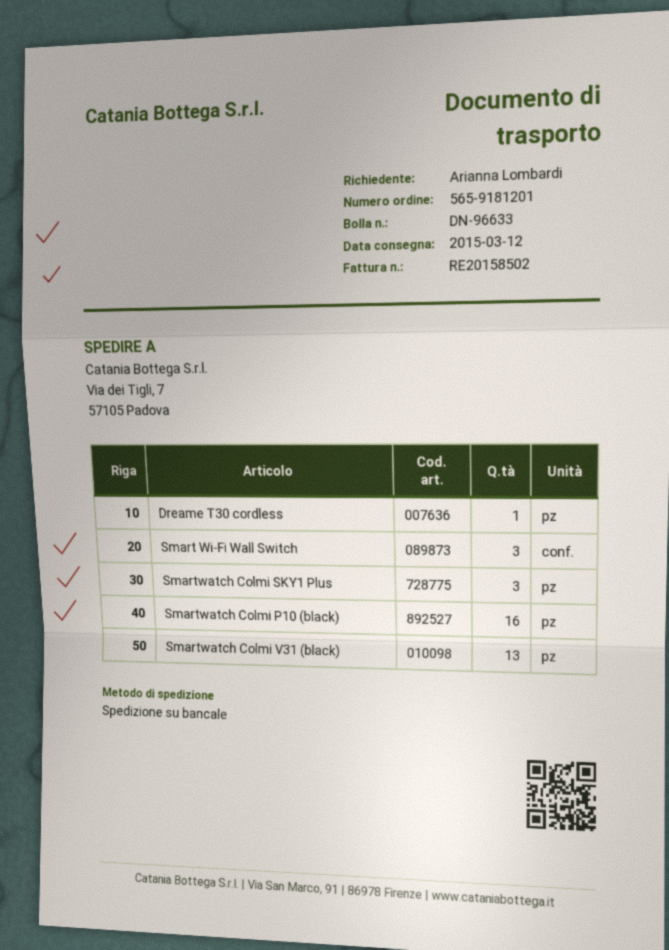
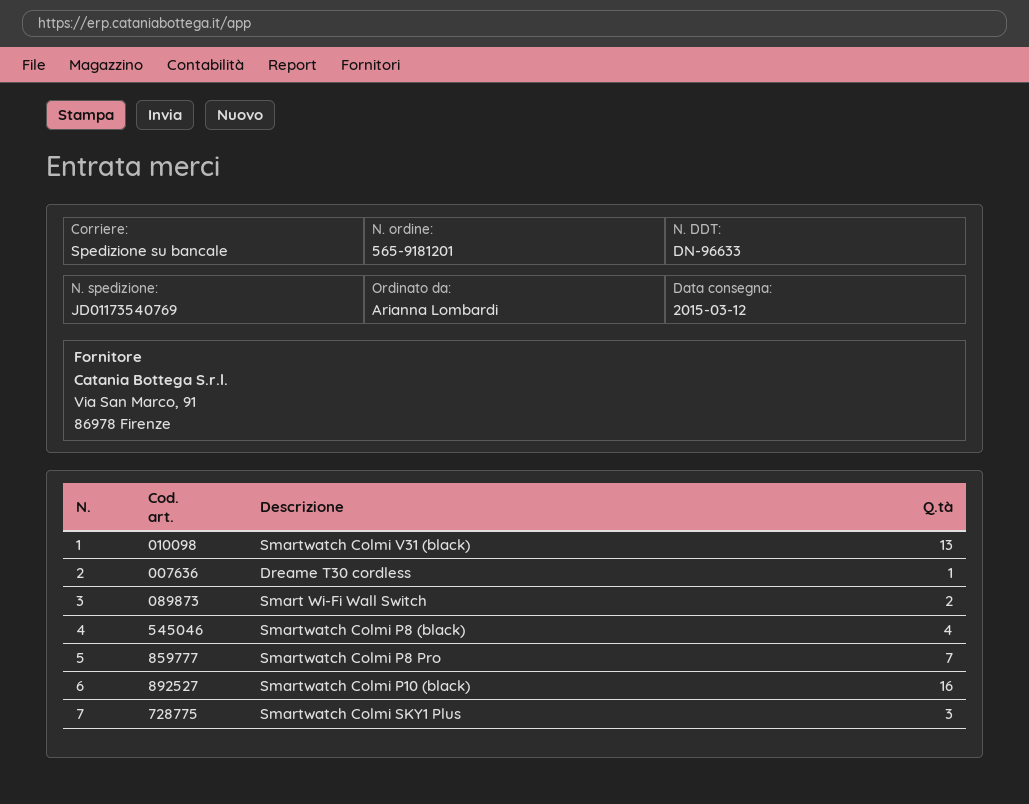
Smart Wi-Fi Wall Switch: 3 -> 2
Smartwatch Colmi P8 (black): none -> 4
Smartwatch Colmi P8 Pro: none -> 7

